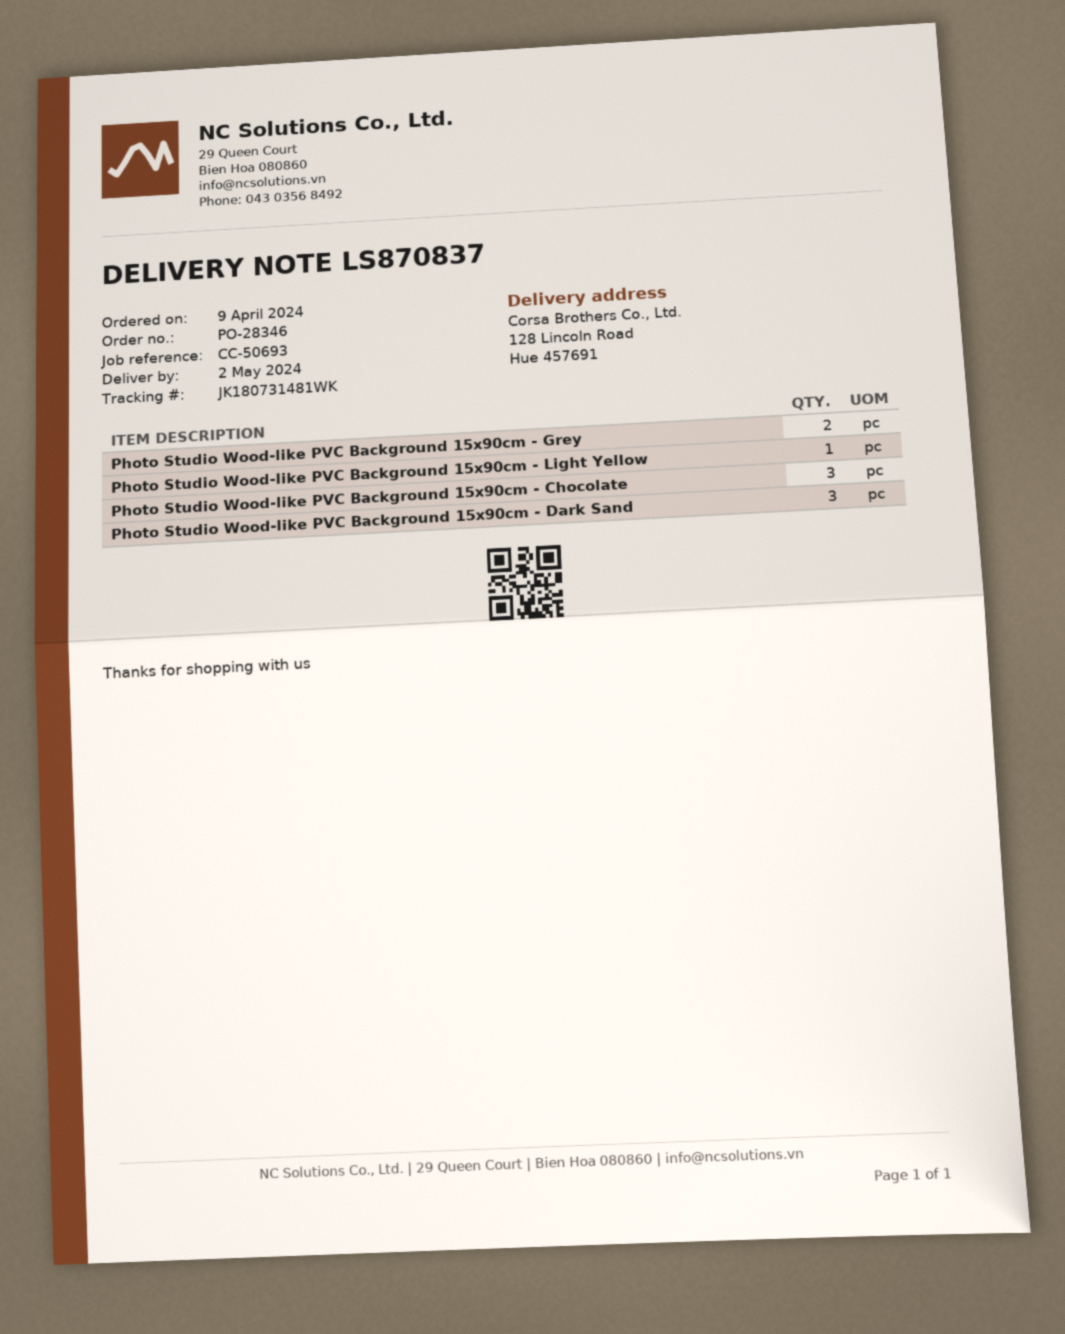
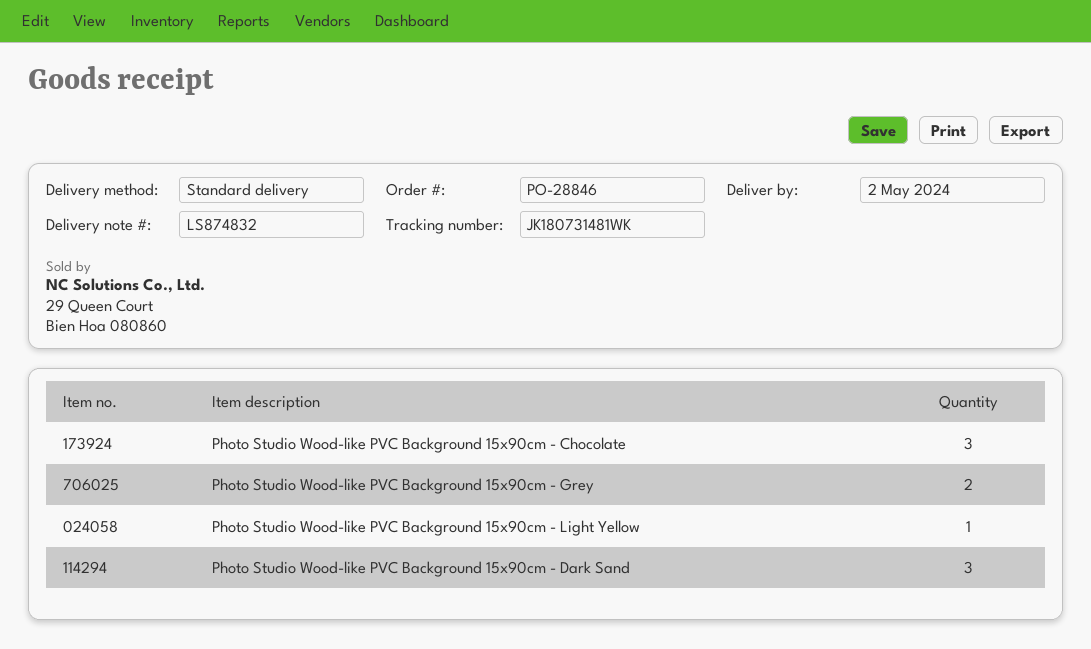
order number: PO-28346 -> PO-28846
delivery note number: LS870837 -> LS874832

